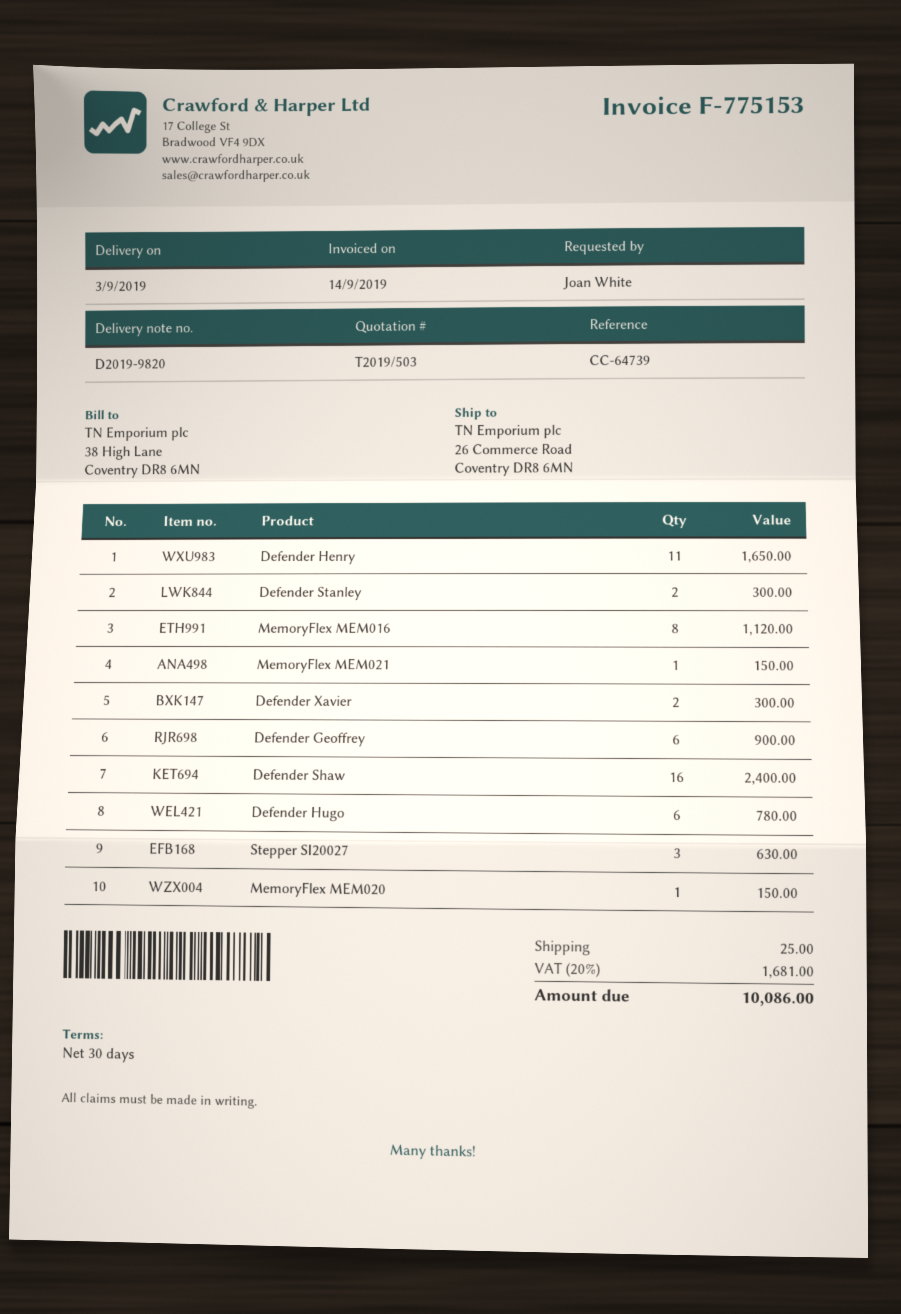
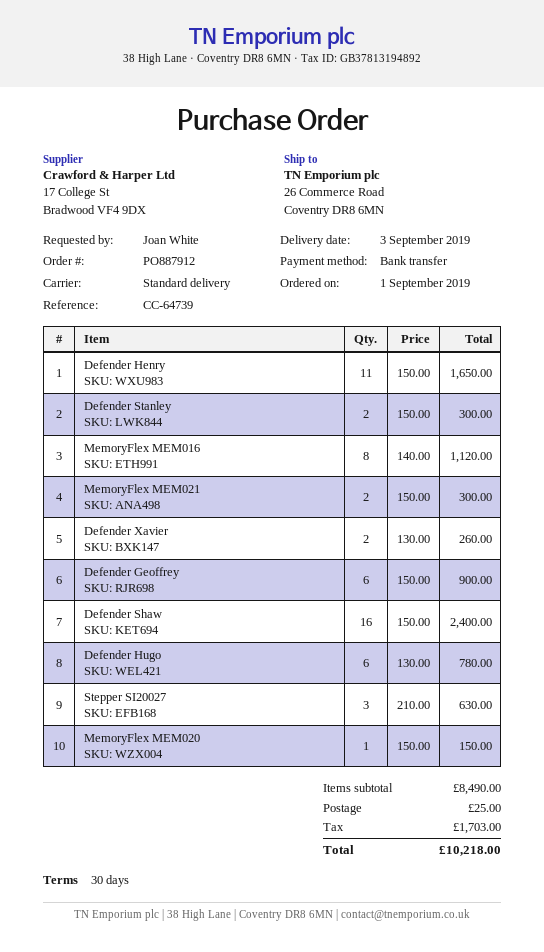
MemoryFlex MEM021: 1 for 150.00 -> 2 for 300.00
Defender Xavier: 2 for 300.00 -> 2 for 260.00
tax: 1681.00 -> 1703.00
total: 10086.00 -> 10218.00

